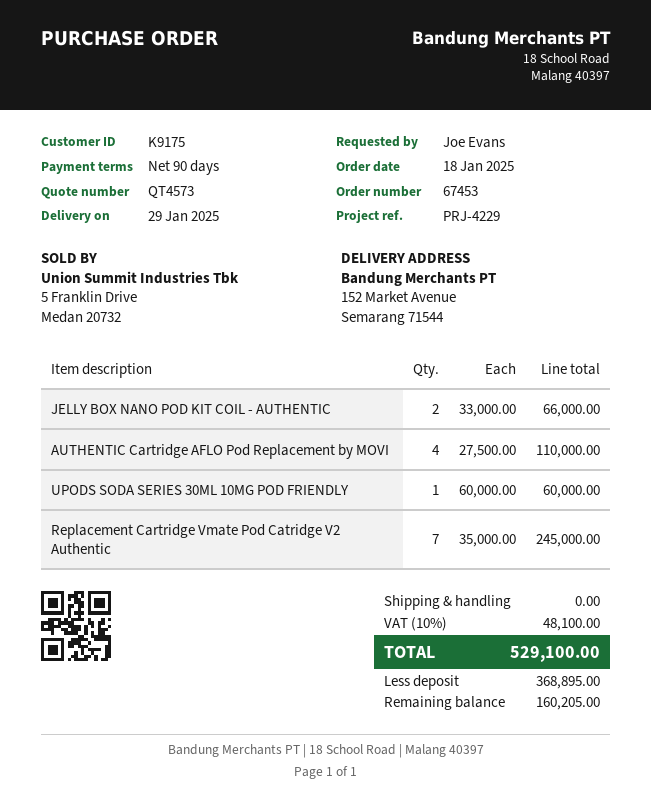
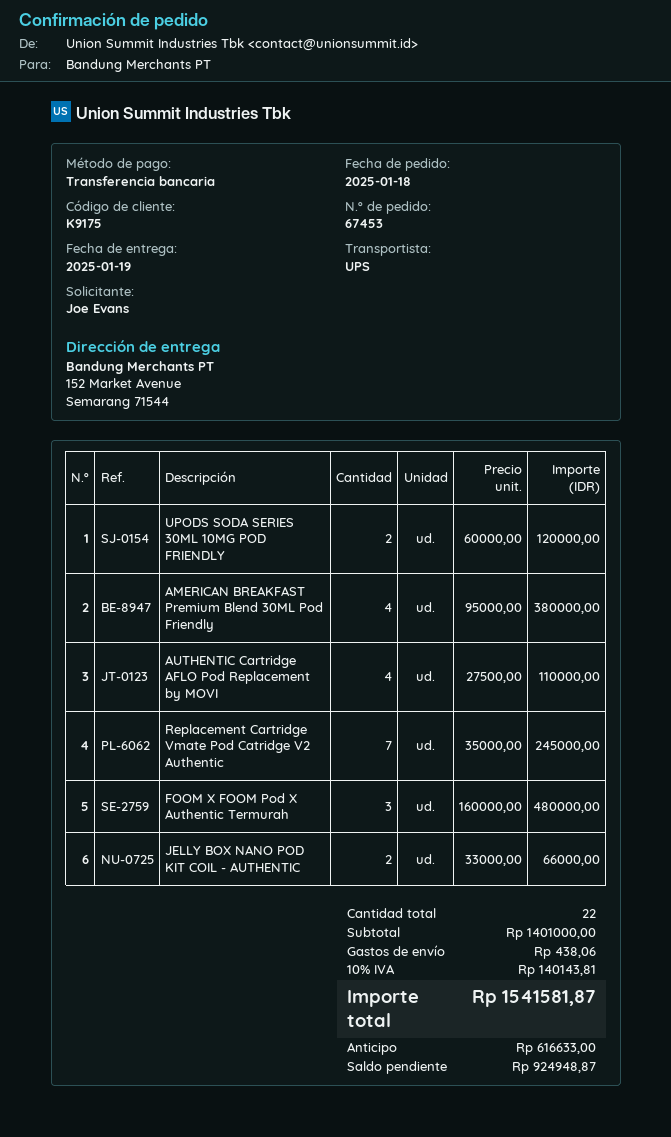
delivery date: 2025-01-29 -> 2025-01-19
UPODS SODA SERIES 30ML 10MG POD FRIENDLY: 1 x 60000.00 = 60000.00 -> 2 x 60000.00 = 120000.00
AMERICAN BREAKFAST Premium Blend 30ML Pod Friendly: none -> 4 x 95000.00 = 380000.00
FOOM X FOOM Pod X Authentic Termurah: none -> 3 x 160000.00 = 480000.00
shipping: 0.00 -> 438.06
tax: 10% = 48100.00 -> 10% = 140143.81
total: 529100.00 -> 1541581.87
deposit: 368895.00 -> 616633.00
balance: 160205.00 -> 924948.87

